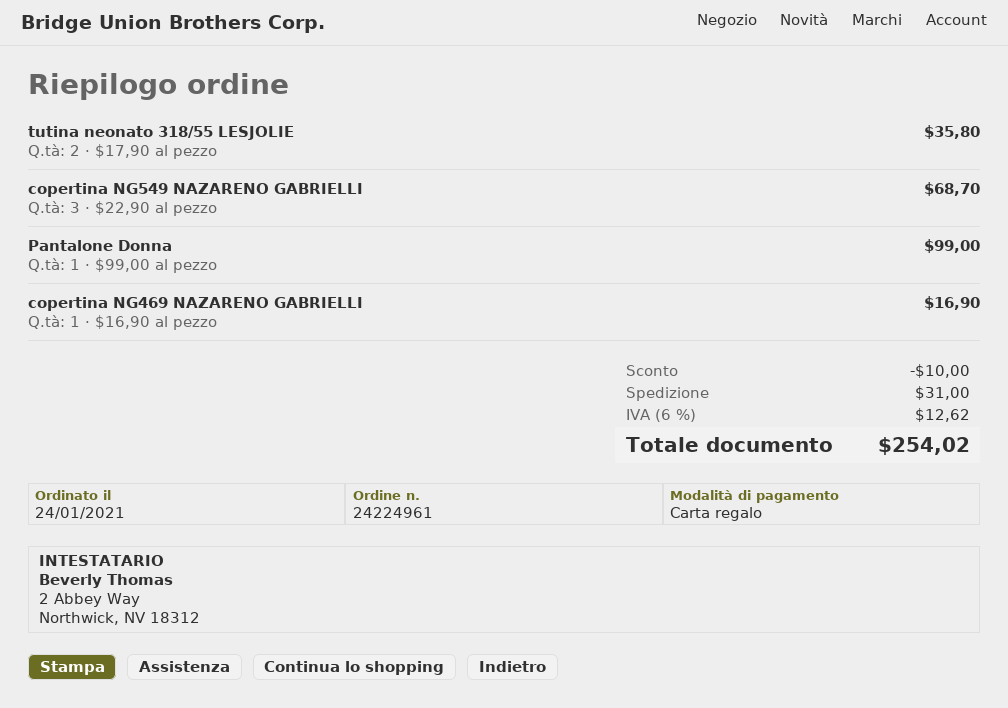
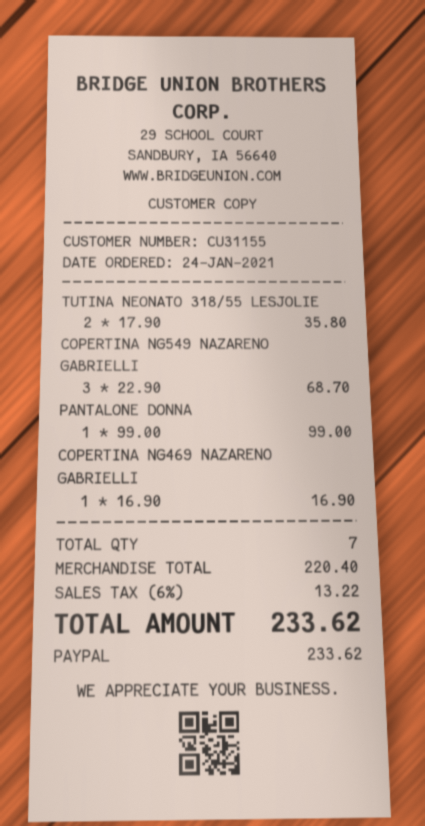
payment method: gift card -> PayPal
discount: 10.00 -> none
shipping: 31.00 -> none
tax: 6% = 12.62 -> 6% = 13.22
total: 254.02 -> 233.62

